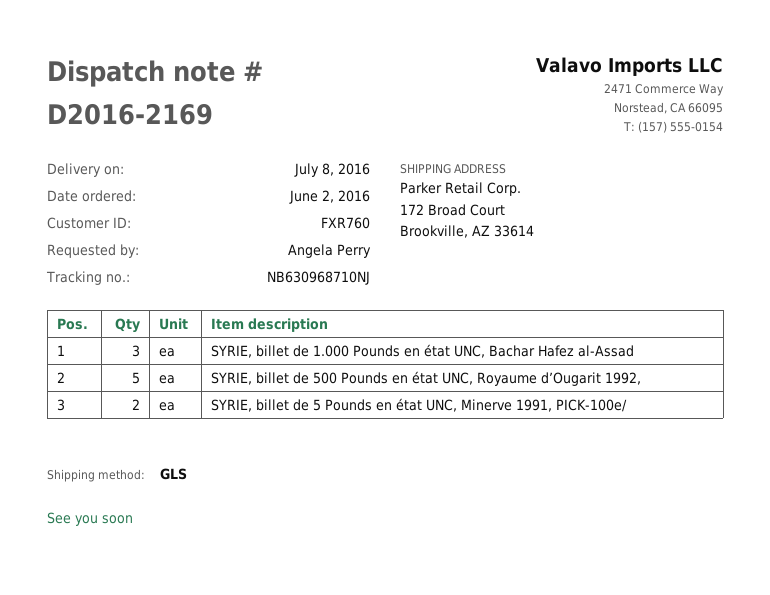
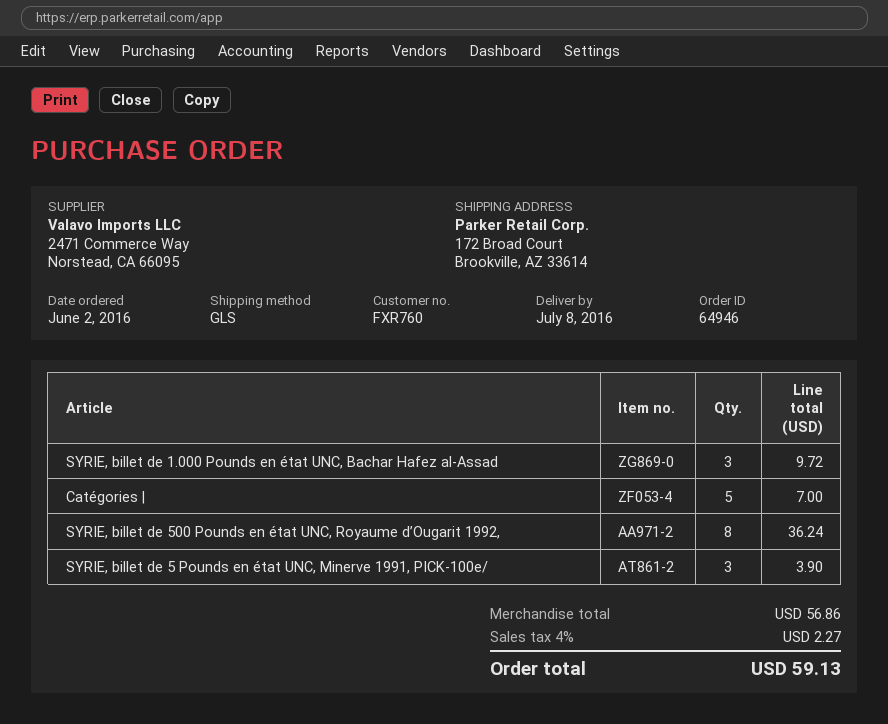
SYRIE, billet de 500 Pounds en état UNC, Royaume d’Ougarit 1992,: 5 -> 8
SYRIE, billet de 5 Pounds en état UNC, Minerve 1991, PICK-100e/: 2 -> 3
Catégories |: none -> 5

